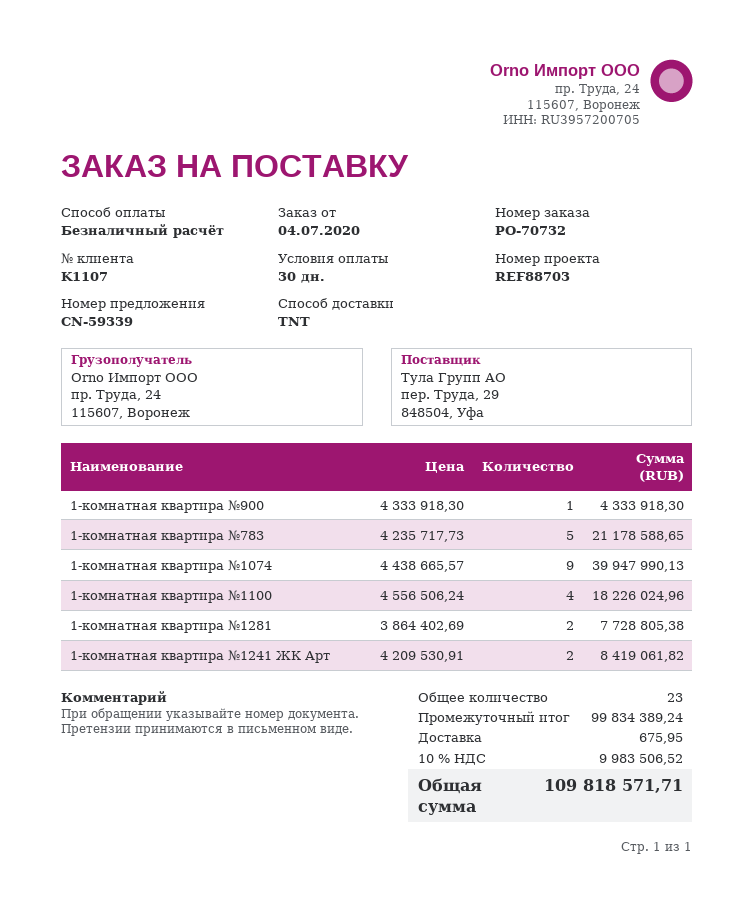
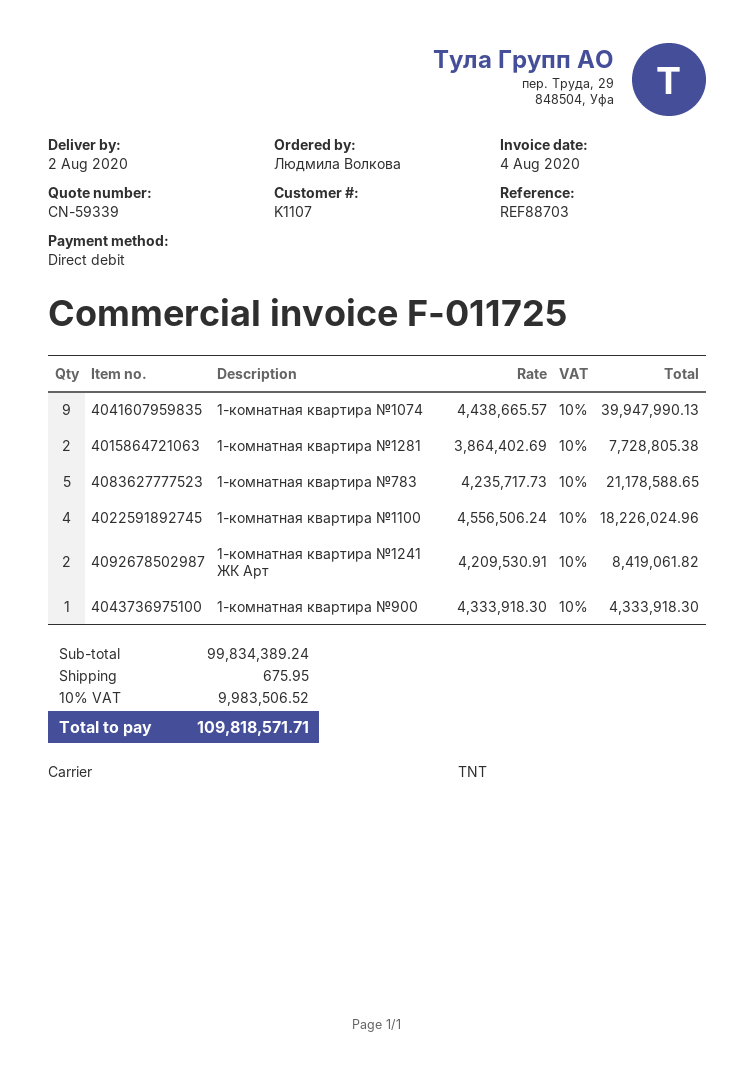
payment method: bank transfer -> direct debit

